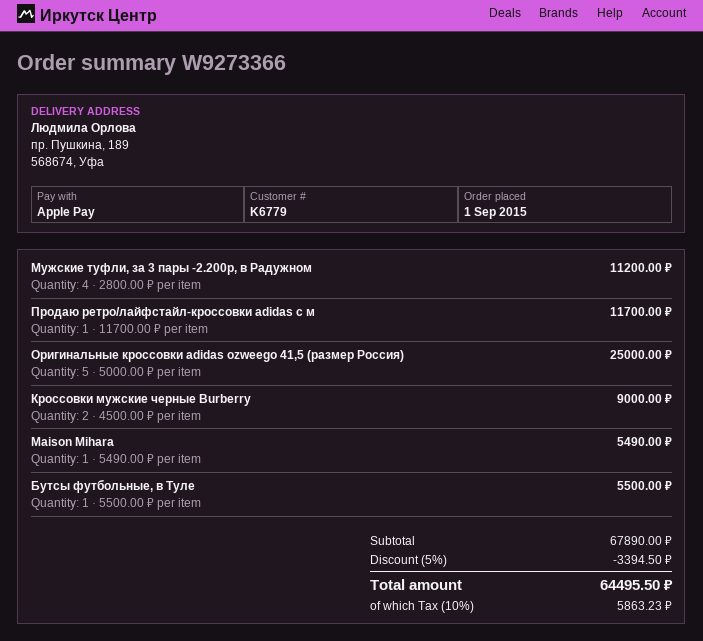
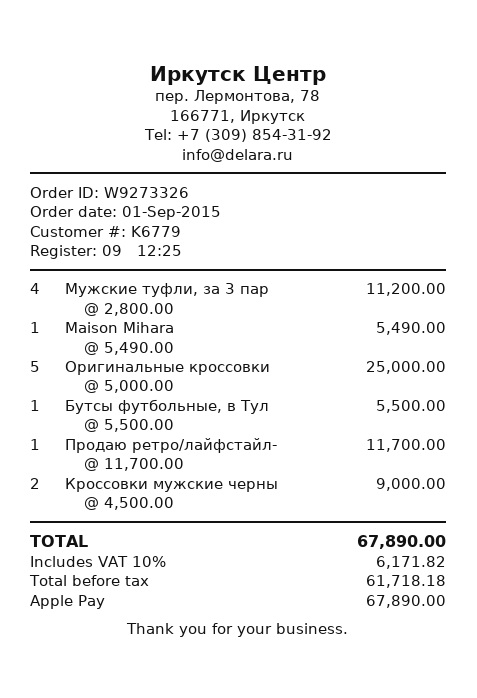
order number: W9273366 -> W9273326
discount: 5% = 3394.50 -> none
tax: 10% = 5863.23 -> 10% = 6171.82
total: 64495.50 -> 67890.00

